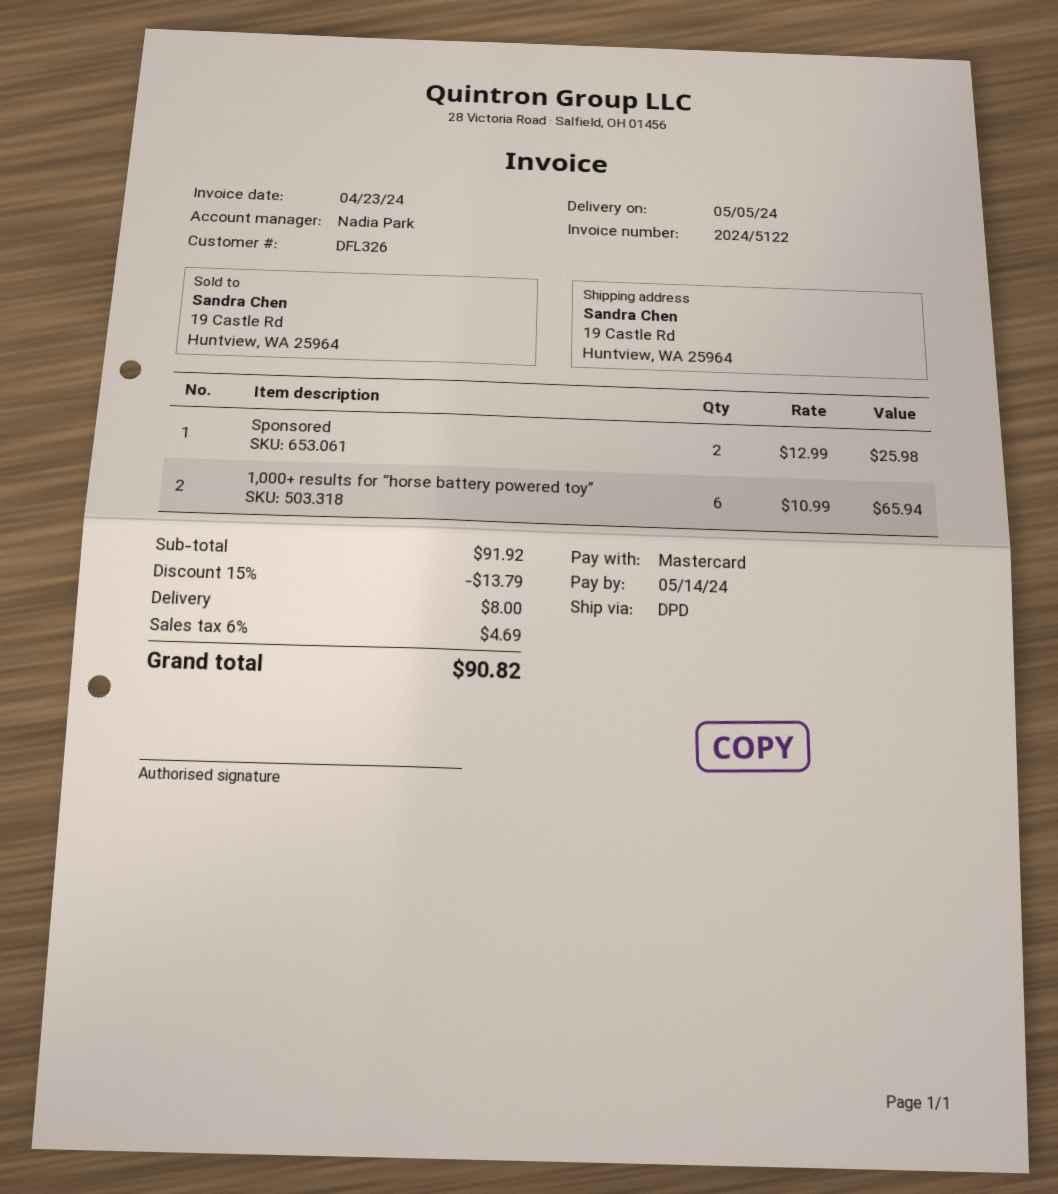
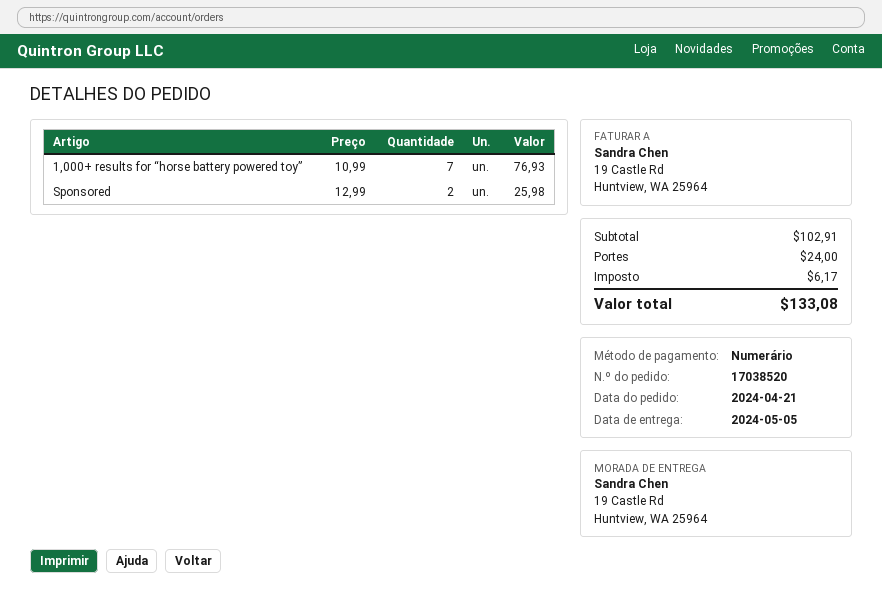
payment method: Mastercard -> cash
1,000+ results for “horse battery powered toy”: 6 x 10.99 = 65.94 -> 7 x 10.99 = 76.93
subtotal: 91.92 -> 102.91
discount: 15% = 13.79 -> none
shipping: 8.00 -> 24.00
tax: 4.69 -> 6.17
total: 90.82 -> 133.08

